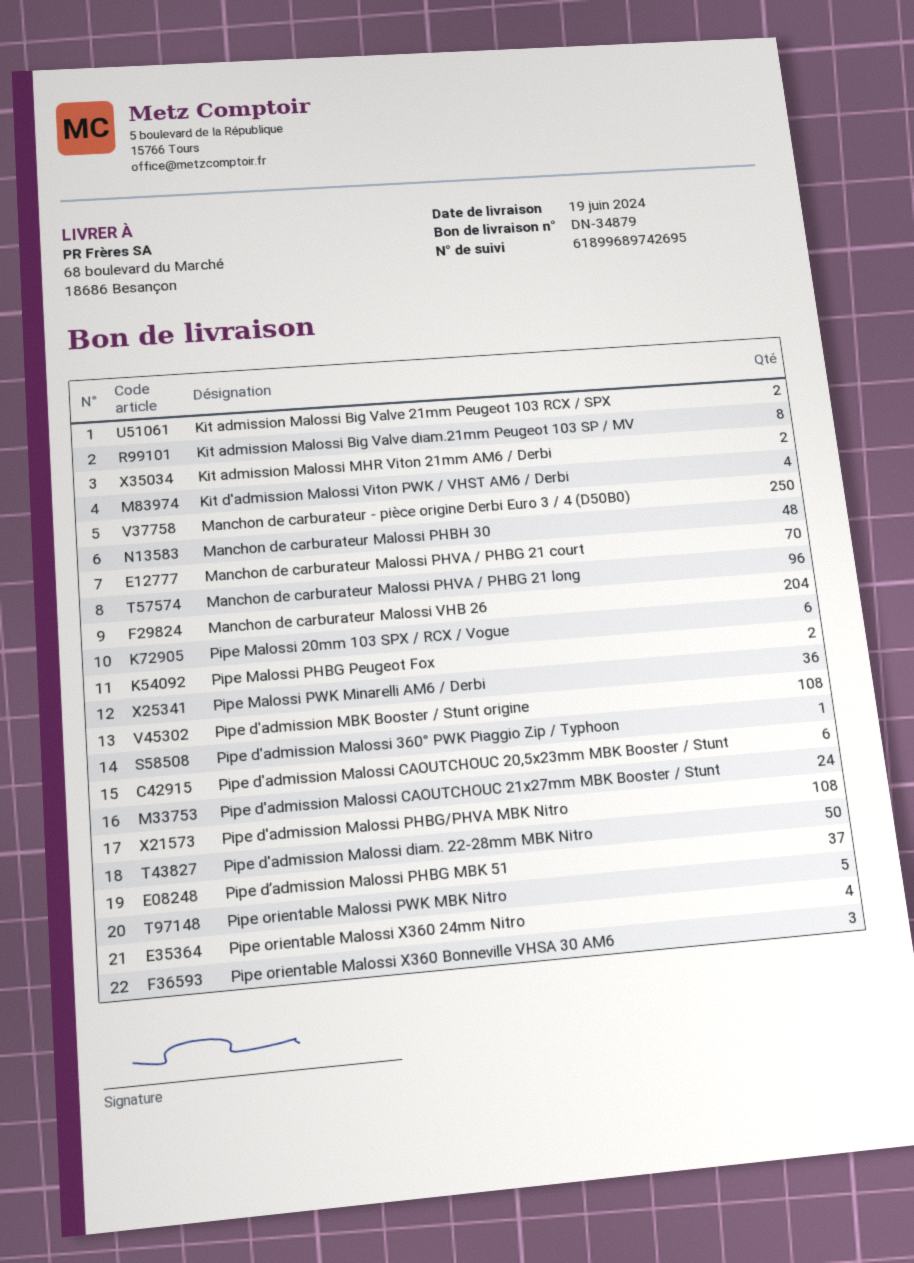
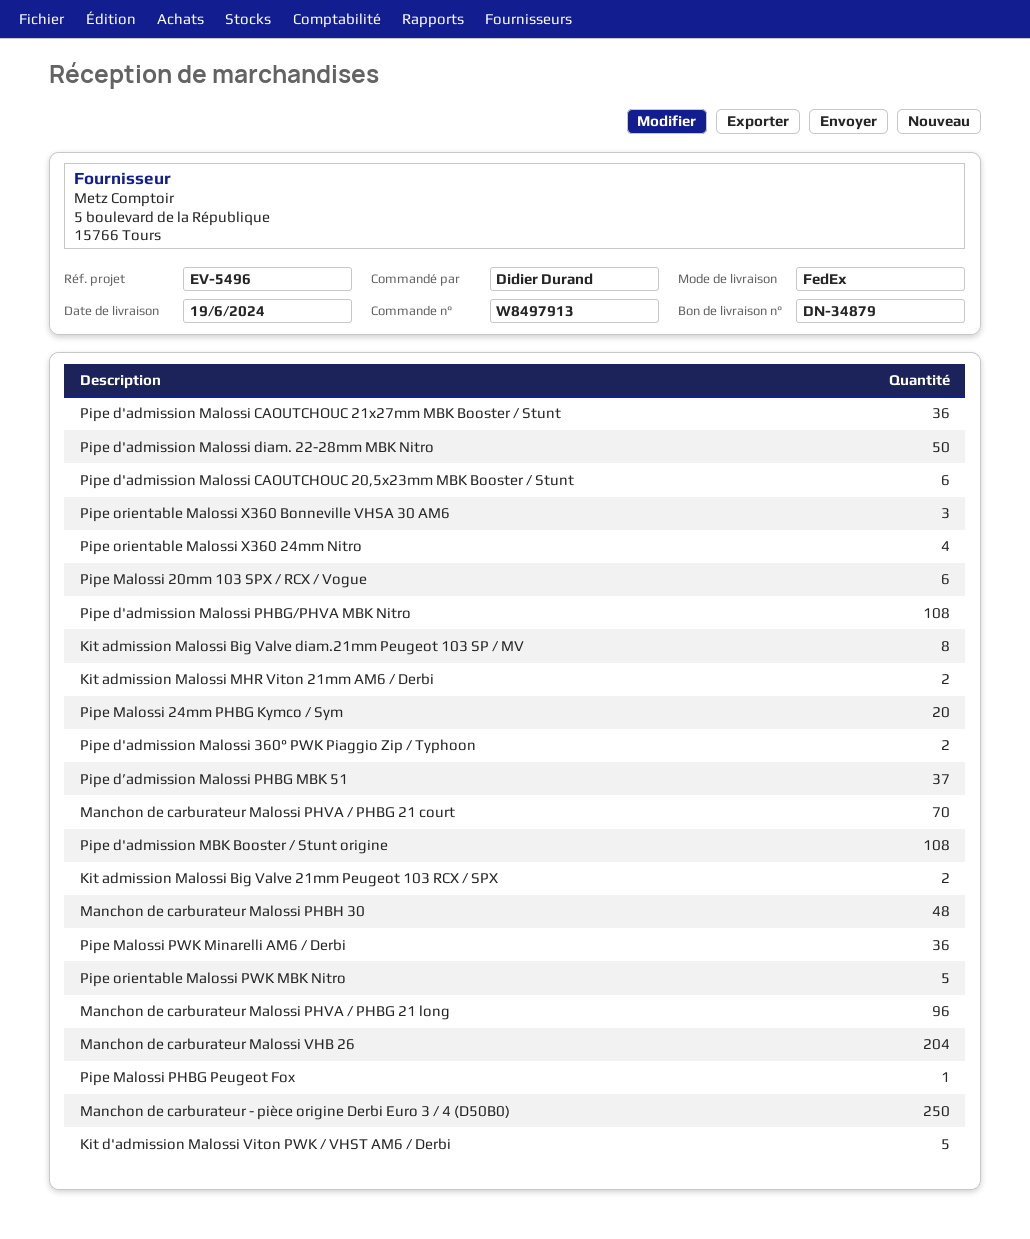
Kit d'admission Malossi Viton PWK / VHST AM6 / Derbi: 4 -> 5
Pipe Malossi PHBG Peugeot Fox: 2 -> 1
Pipe d'admission Malossi 360° PWK Piaggio Zip / Typhoon: 1 -> 2
Pipe d'admission Malossi CAOUTCHOUC 21x27mm MBK Booster / Stunt: 24 -> 36
Pipe Malossi 24mm PHBG Kymco / Sym: none -> 20

